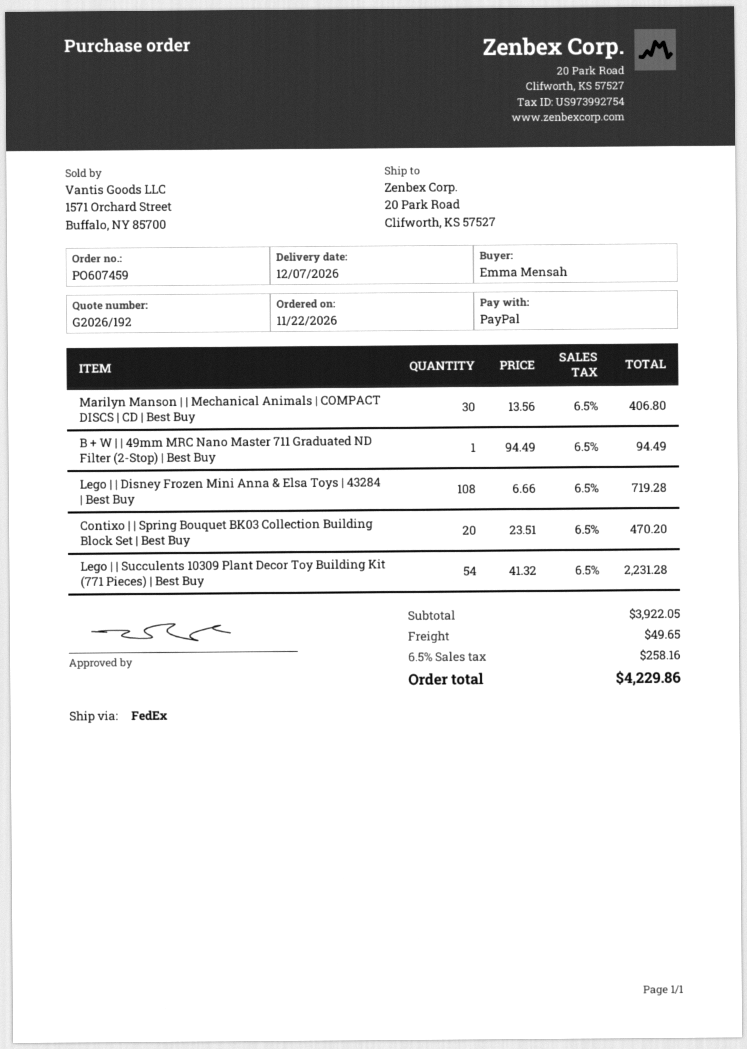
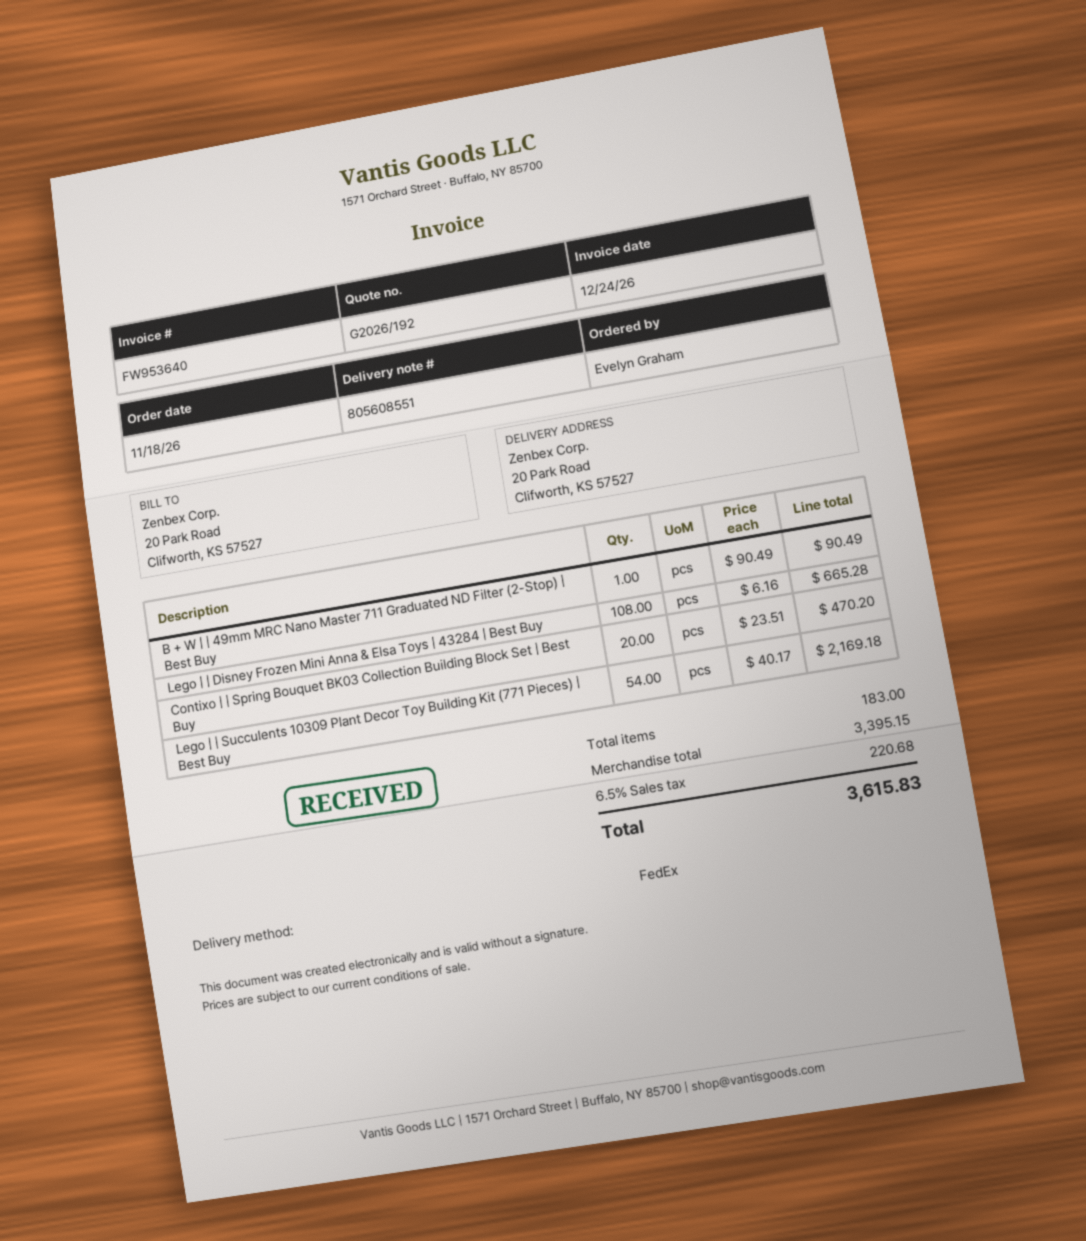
order date: 2026-11-22 -> 2026-11-18
ordered by: Emma Mensah -> Evelyn Graham
Marilyn Manson | | Mechanical Animals | COMPACT DISCS | CD | Best Buy: 30 x 13.56 = 406.80 -> none
B + W | | 49mm MRC Nano Master 711 Graduated ND Filter (2-Stop) | Best Buy: 1 x 94.49 = 94.49 -> 1 x 90.49 = 90.49
Lego | | Disney Frozen Mini Anna & Elsa Toys | 43284 | Best Buy: 108 x 6.66 = 719.28 -> 108 x 6.16 = 665.28
Lego | | Succulents 10309 Plant Decor Toy Building Kit (771 Pieces) | Best Buy: 54 x 41.32 = 2231.28 -> 54 x 40.17 = 2169.18
subtotal: 3922.05 -> 3395.15
shipping: 49.65 -> none
tax: 6.5% = 258.16 -> 6.5% = 220.68
total: 4229.86 -> 3615.83

